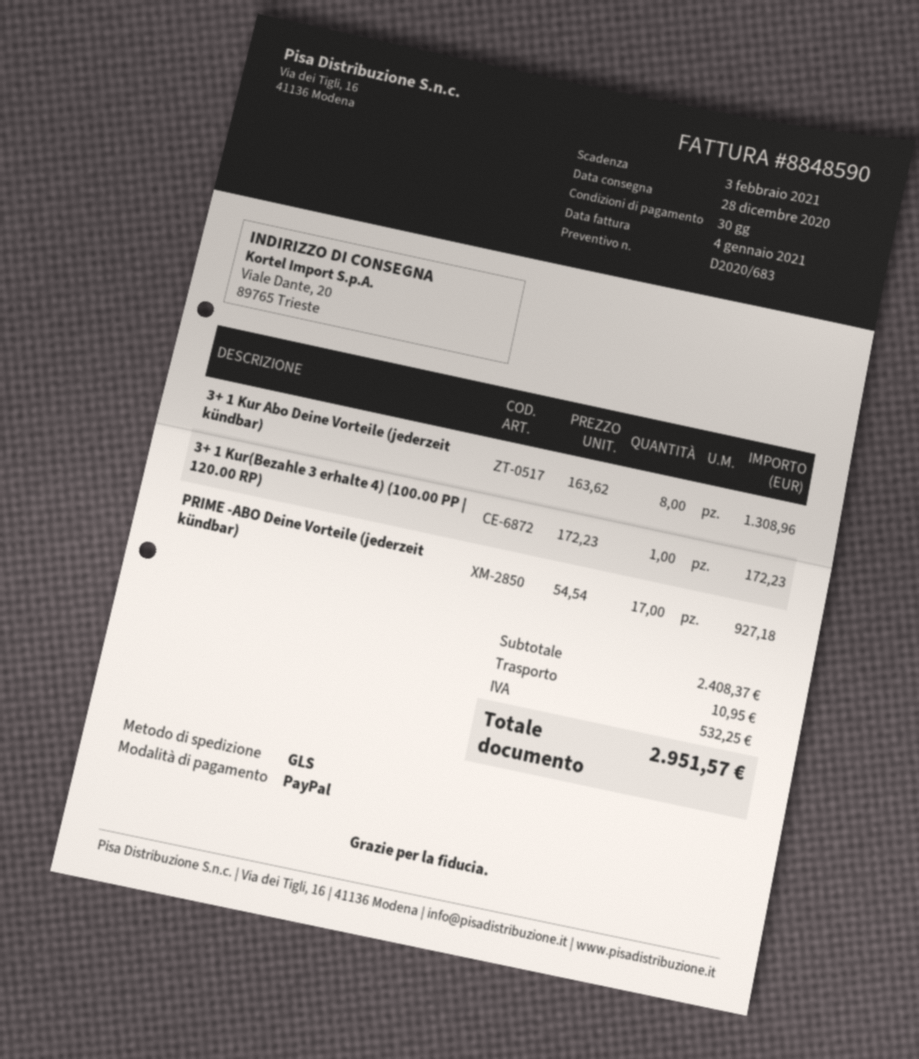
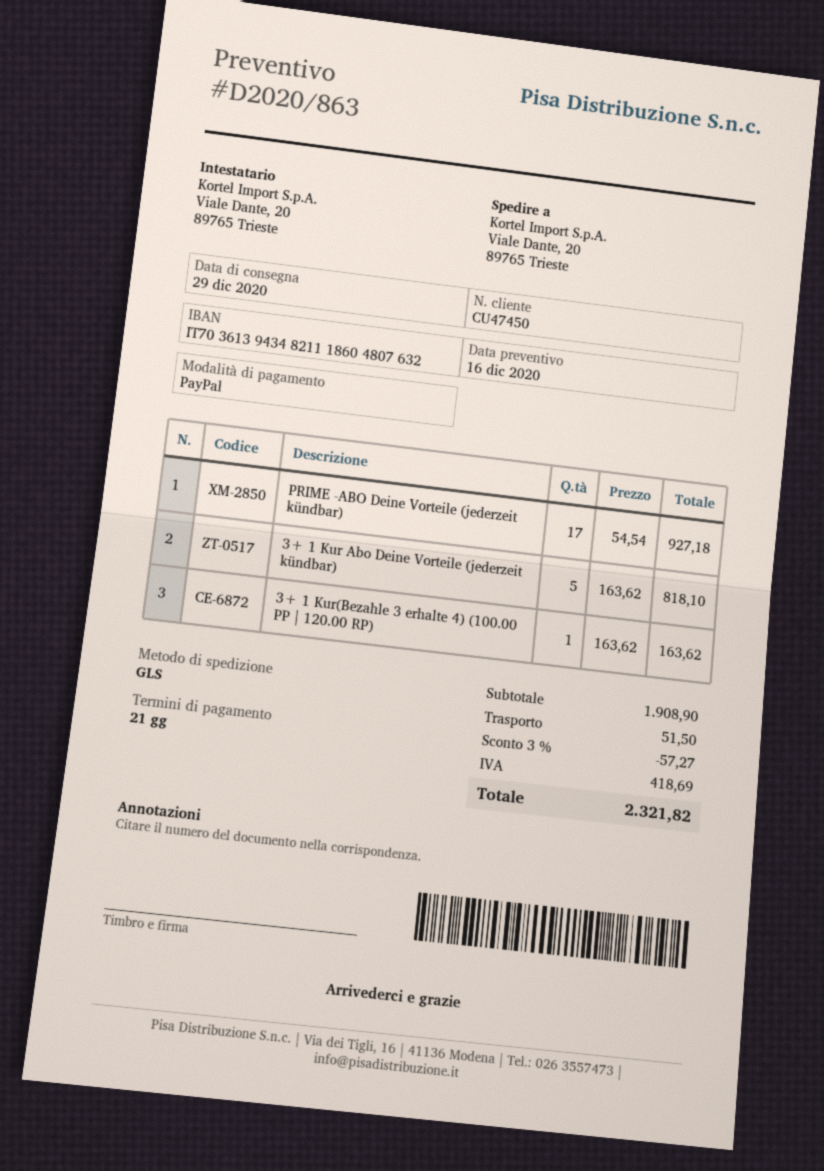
quote number: D2020/683 -> D2020/863
delivery date: 2020-12-28 -> 2020-12-29
payment terms: 30 days -> 21 days
3+ 1 Kur Abo Deine Vorteile (jederzeit kündbar): 8 x 163.62 = 1308.96 -> 5 x 163.62 = 818.10
3+ 1 Kur(Bezahle 3 erhalte 4) (100.00 PP | 120.00 RP): 1 x 172.23 = 172.23 -> 1 x 163.62 = 163.62
subtotal: 2408.37 -> 1908.90
discount: none -> 3% = 57.27
shipping: 10.95 -> 51.50
tax: 532.25 -> 418.69
total: 2951.57 -> 2321.82

